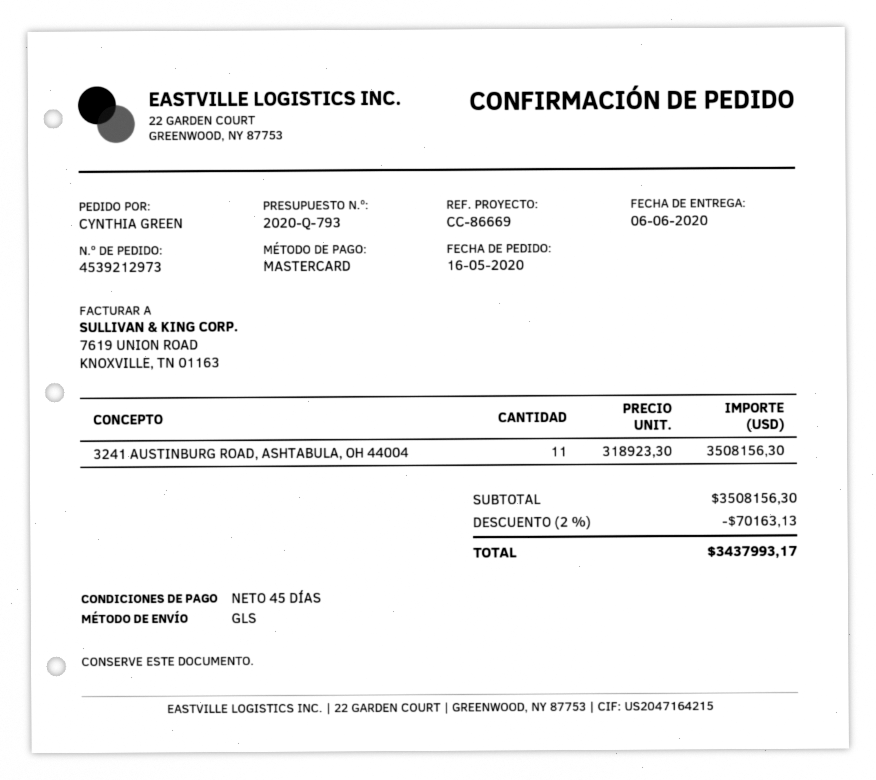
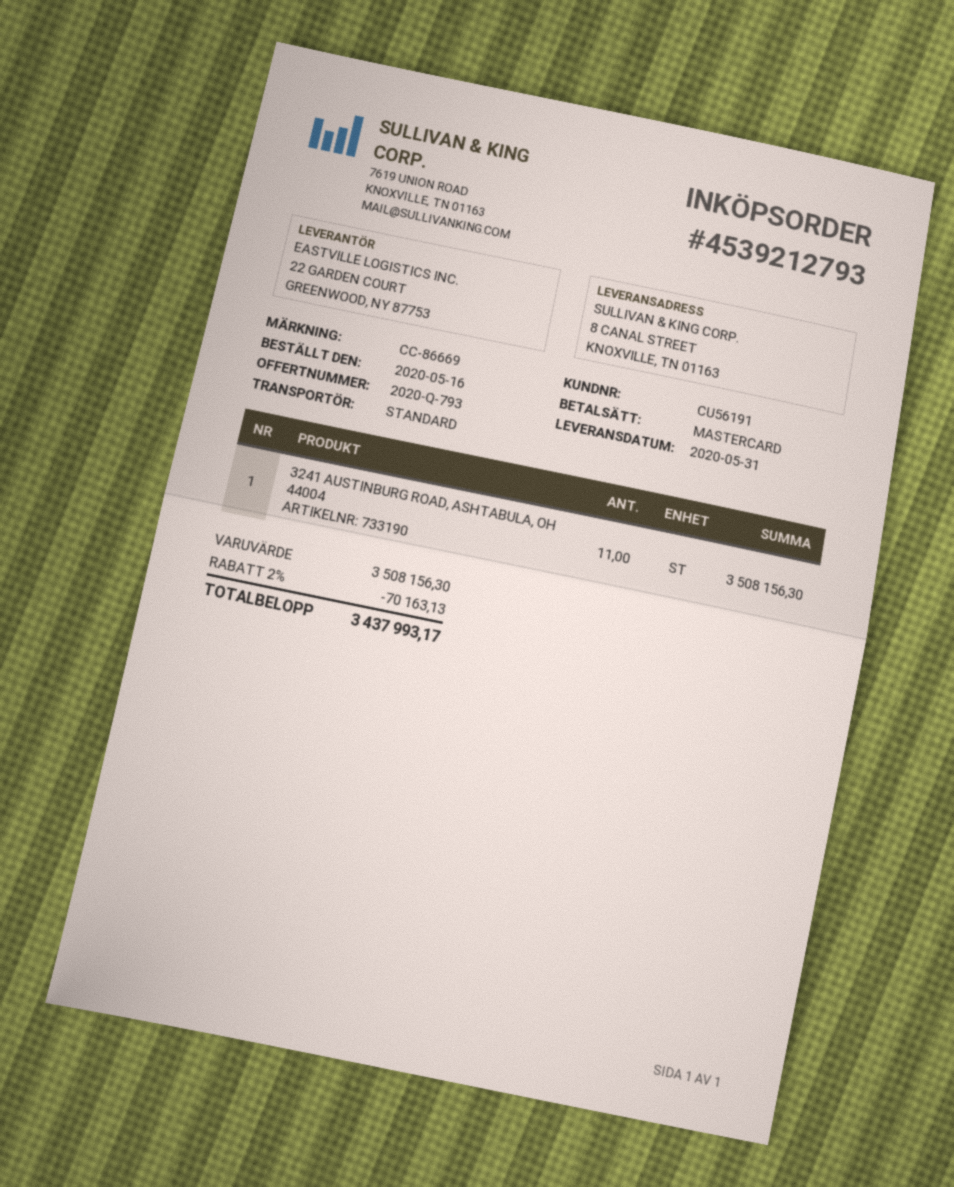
order number: 4539212973 -> 4539212793
delivery date: 2020-06-06 -> 2020-05-31
shipping method: GLS -> standard

